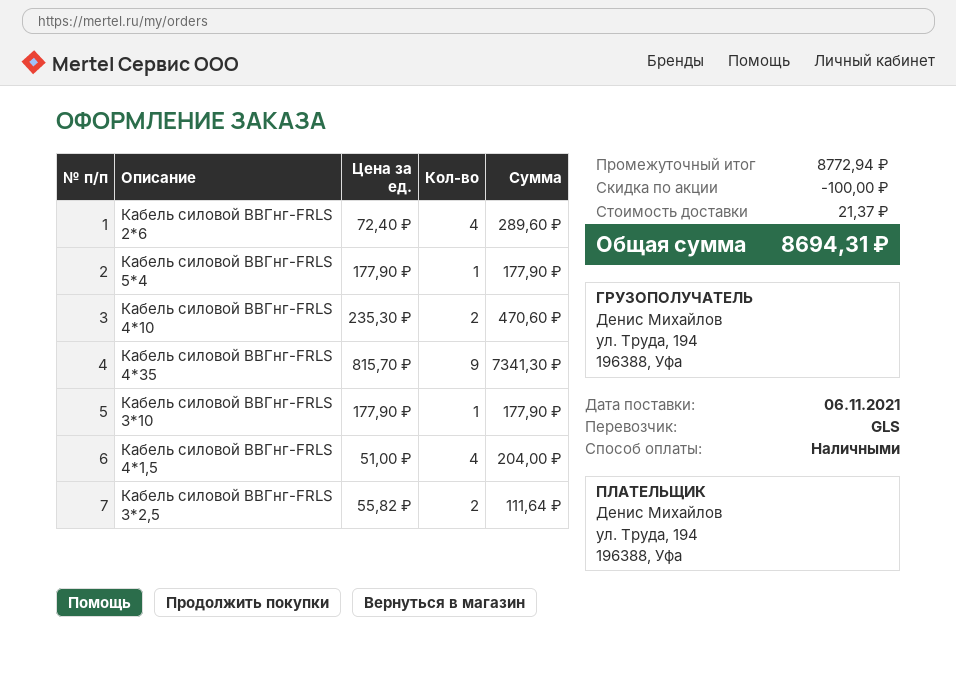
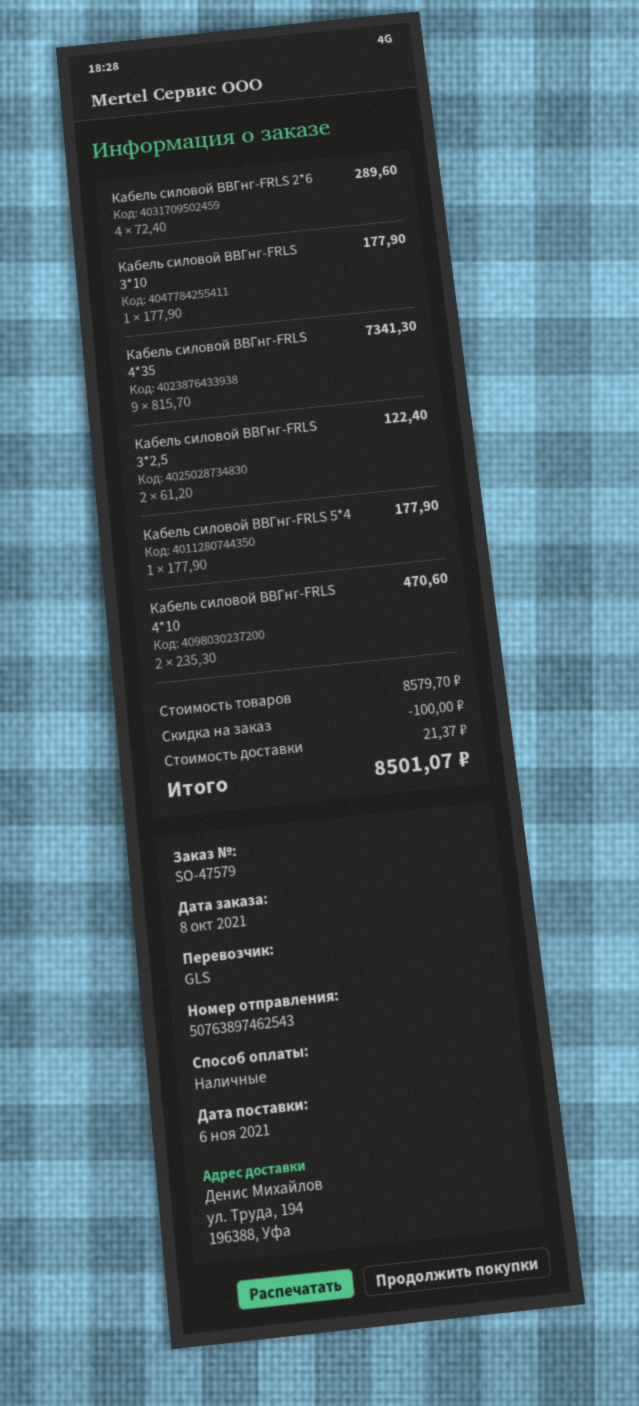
Кабель силовой ВВГнг-FRLS 4*1,5: 4 x 51.00 = 204.00 -> none
Кабель силовой ВВГнг-FRLS 3*2,5: 2 x 55.82 = 111.64 -> 2 x 61.20 = 122.40
subtotal: 8772.94 -> 8579.70
total: 8694.31 -> 8501.07

